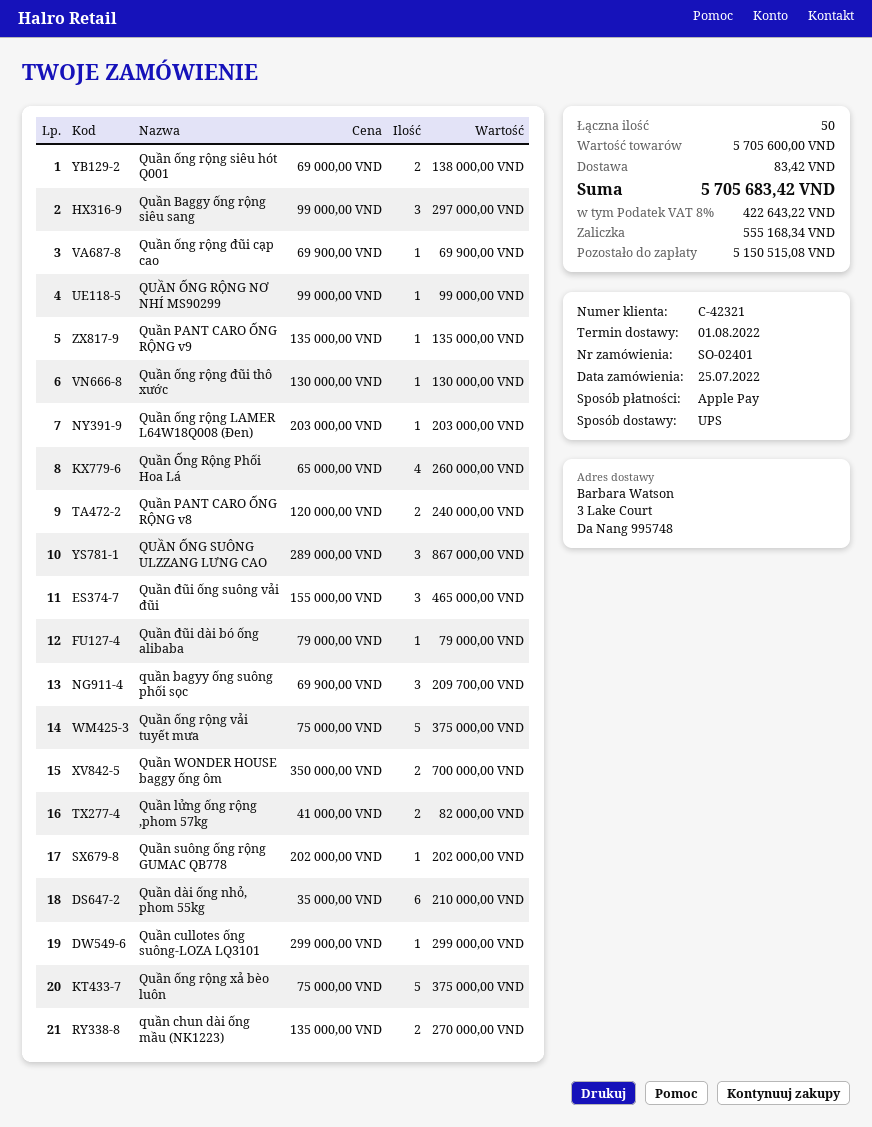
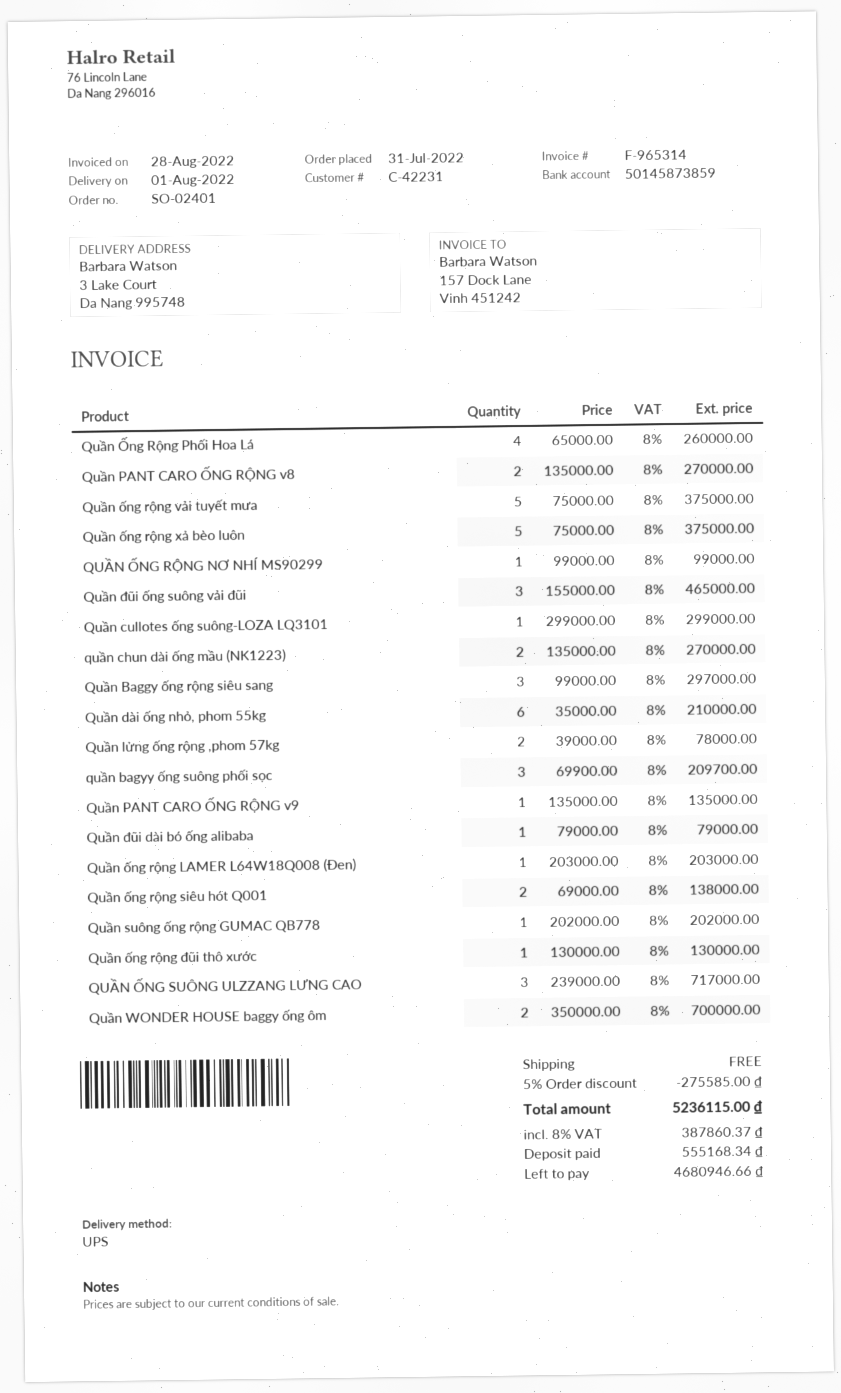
order date: 2022-07-25 -> 2022-07-31
customer number: C-42321 -> C-42231
Quần ống rộng đũi cạp cao: 1 x 69900.00 = 69900.00 -> none
Quần PANT CARO ỐNG RỘNG v8: 2 x 120000.00 = 240000.00 -> 2 x 135000.00 = 270000.00
QUẦN ỐNG SUÔNG ULZZANG LƯNG CAO: 3 x 289000.00 = 867000.00 -> 3 x 239000.00 = 717000.00
Quần lửng ống rộng ,phom 57kg: 2 x 41000.00 = 82000.00 -> 2 x 39000.00 = 78000.00
discount: none -> 5% = 275585.00
shipping: 83.42 -> 0.00
tax: 8% = 422643.22 -> 8% = 387860.37
total: 5705683.42 -> 5236115.00
balance: 5150515.08 -> 4680946.66

